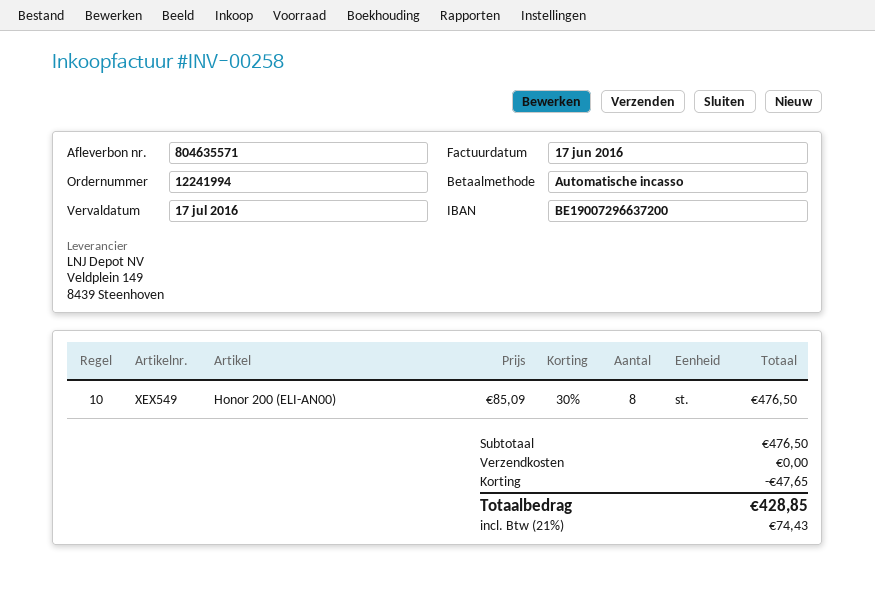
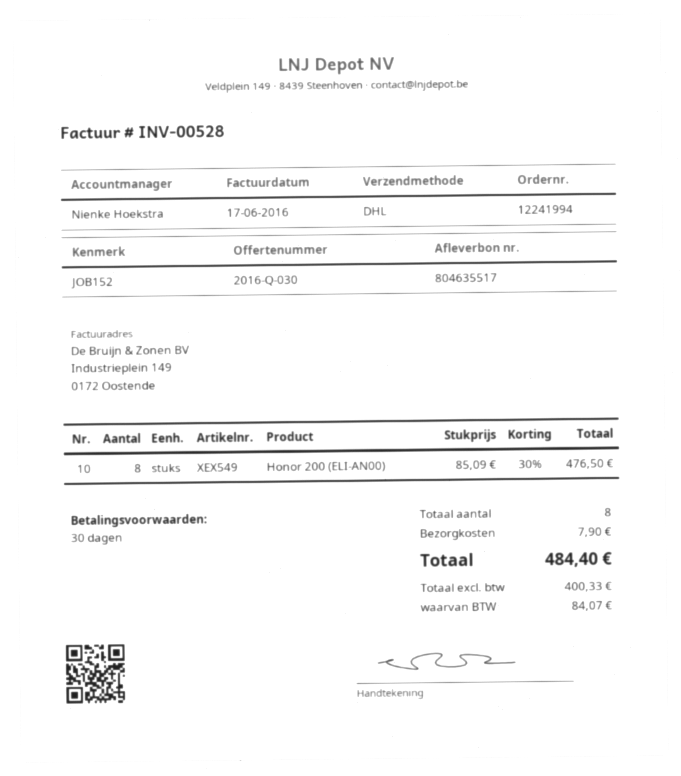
delivery note number: 804635571 -> 804635517
invoice number: INV-00258 -> INV-00528
discount: 47.65 -> none
shipping: 0.00 -> 7.90
tax: 74.43 -> 84.07
total: 428.85 -> 484.40

